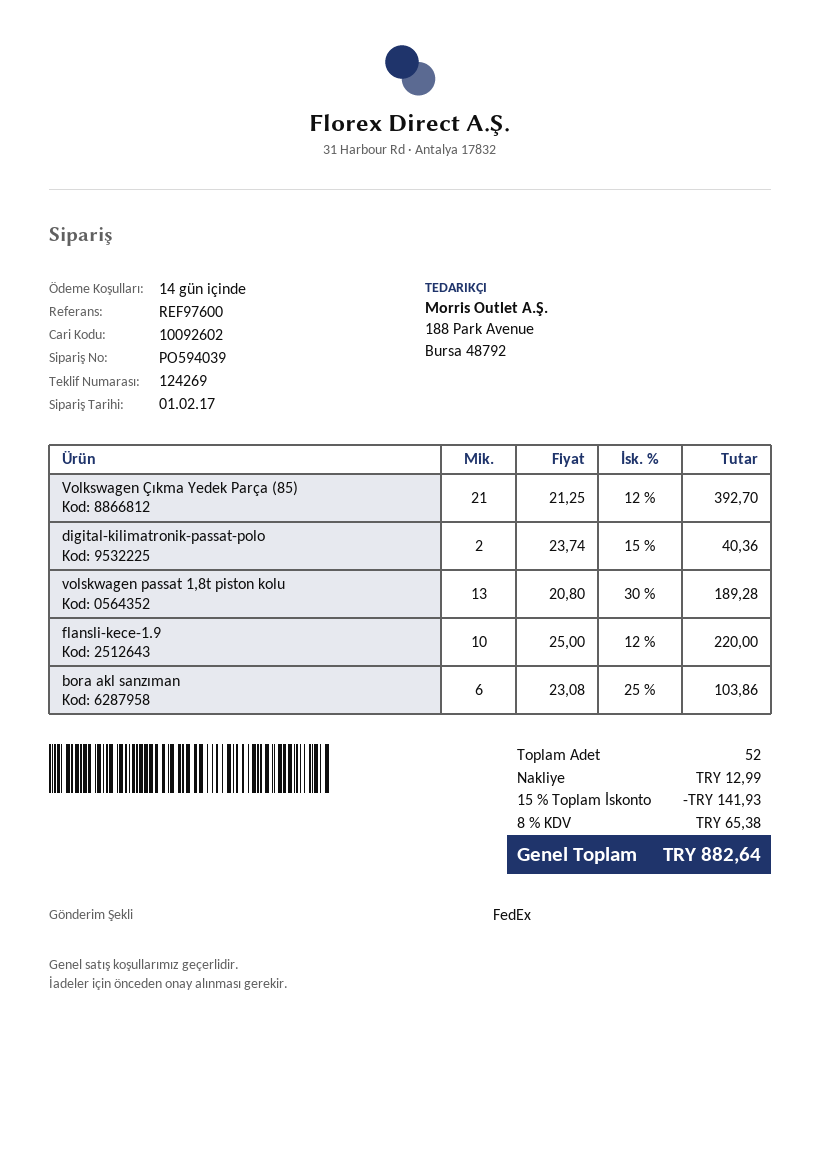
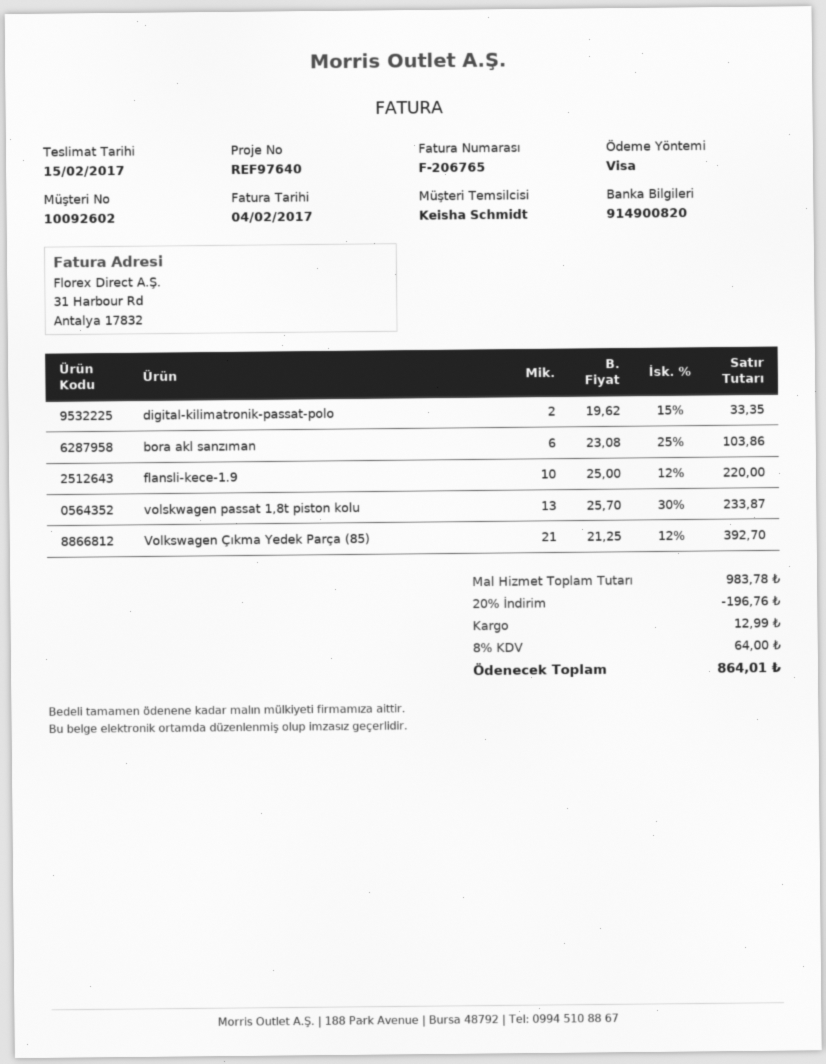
reference: REF97600 -> REF97640
digital-kilimatronik-passat-polo: 2 x 23.74 - 15% = 40.36 -> 2 x 19.62 - 15% = 33.35
volskwagen passat 1,8t piston kolu: 13 x 20.80 - 30% = 189.28 -> 13 x 25.70 - 30% = 233.87
discount: 15% = 141.93 -> 20% = 196.76
tax: 8% = 65.38 -> 8% = 64.00
total: 882.64 -> 864.01

